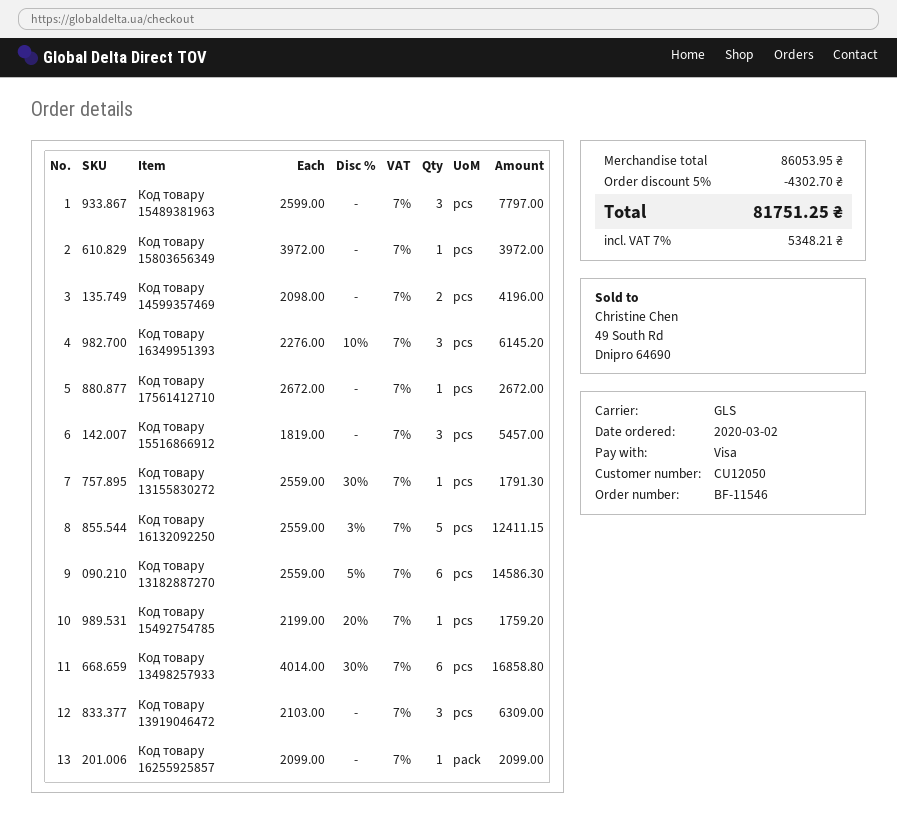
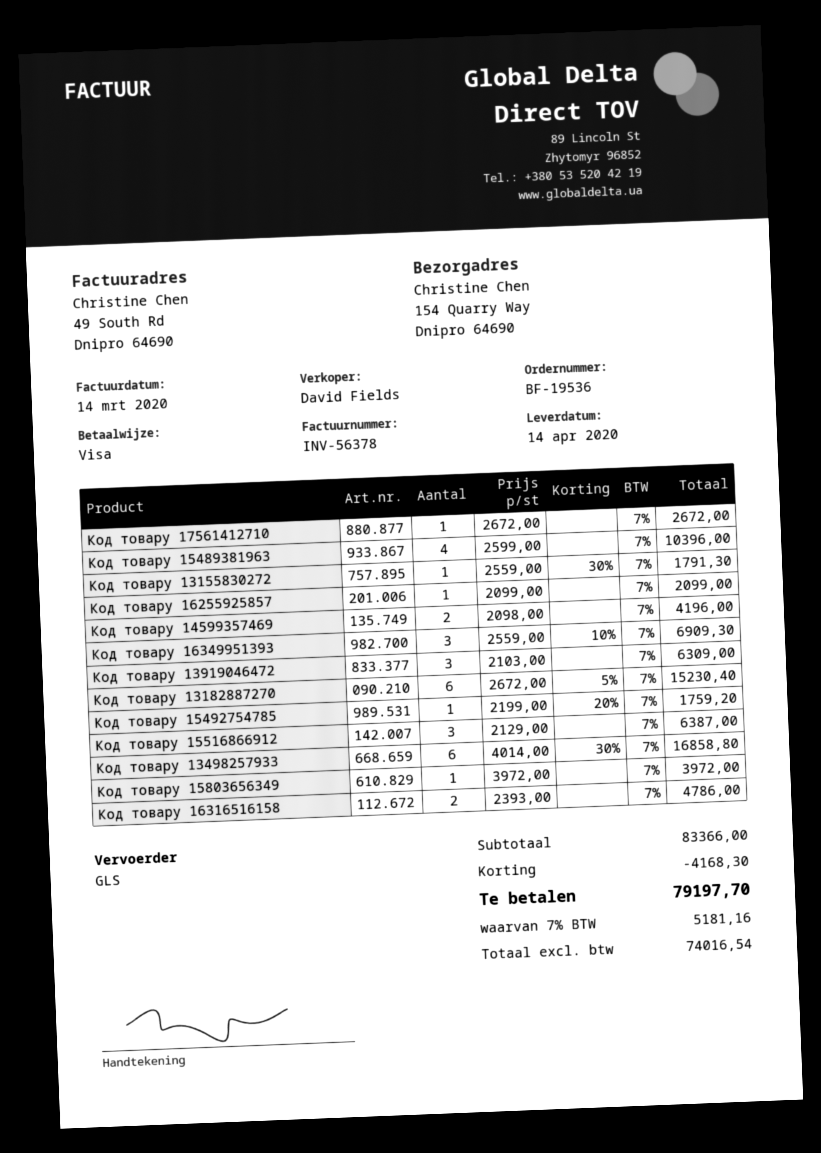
order number: BF-11546 -> BF-19536
Код товару 15489381963: 3 x 2599.00 = 7797.00 -> 4 x 2599.00 = 10396.00
Код товару 16349951393: 3 x 2276.00 - 10% = 6145.20 -> 3 x 2559.00 - 10% = 6909.30
Код товару 15516866912: 3 x 1819.00 = 5457.00 -> 3 x 2129.00 = 6387.00
Код товару 16132092250: 5 x 2559.00 - 3% = 12411.15 -> none
Код товару 13182887270: 6 x 2559.00 - 5% = 14586.30 -> 6 x 2672.00 - 5% = 15230.40
Код товару 16316516158: none -> 2 x 2393.00 = 4786.00
subtotal: 86053.95 -> 83366.00
discount: 4302.70 -> 4168.30
tax: 7% = 5348.21 -> 7% = 5181.16
total: 81751.25 -> 79197.70

